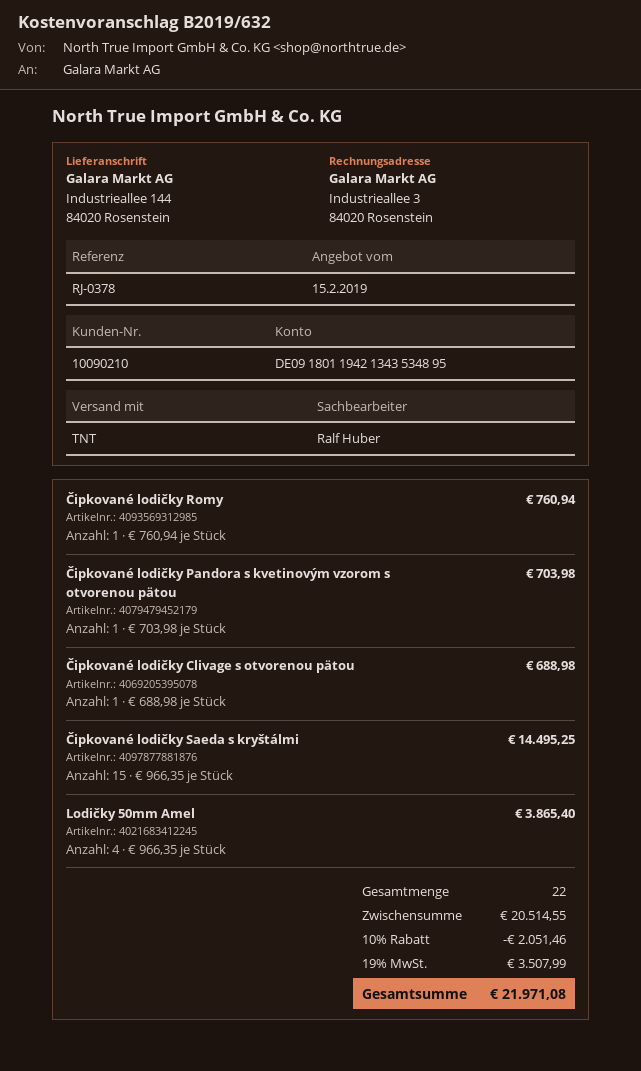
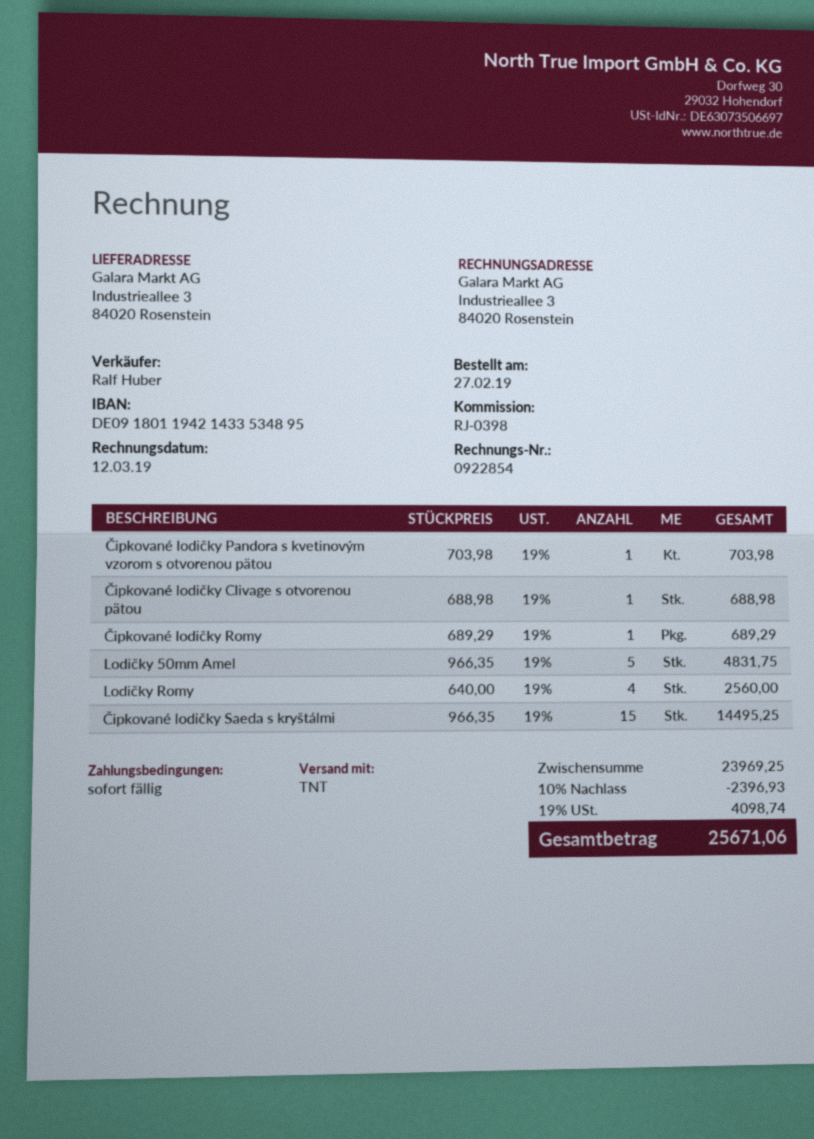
reference: RJ-0378 -> RJ-0398
bank account: DE09180119421343534895 -> DE09180119421433534895
ship to: Industrieallee 144, 84020 Rosenstein -> Industrieallee 3, 84020 Rosenstein
Čipkované lodičky Romy: 1 x 760.94 = 760.94 -> 1 x 689.29 = 689.29
Lodičky 50mm Amel: 4 x 966.35 = 3865.40 -> 5 x 966.35 = 4831.75
Lodičky Romy: none -> 4 x 640.00 = 2560.00
subtotal: 20514.55 -> 23969.25
discount: 10% = 2051.46 -> 10% = 2396.93
tax: 19% = 3507.99 -> 19% = 4098.74
total: 21971.08 -> 25671.06

